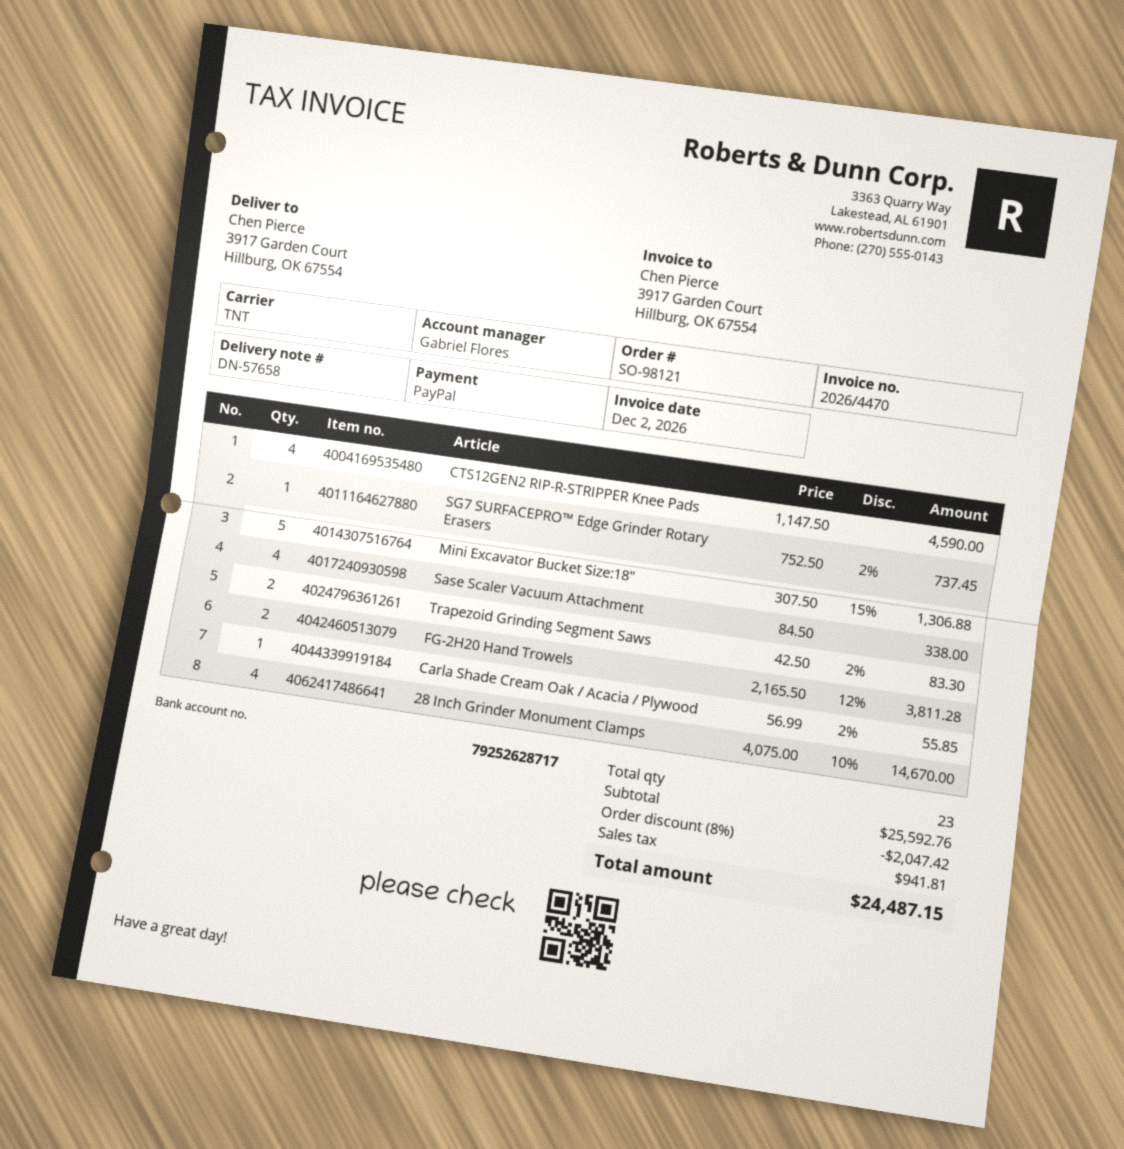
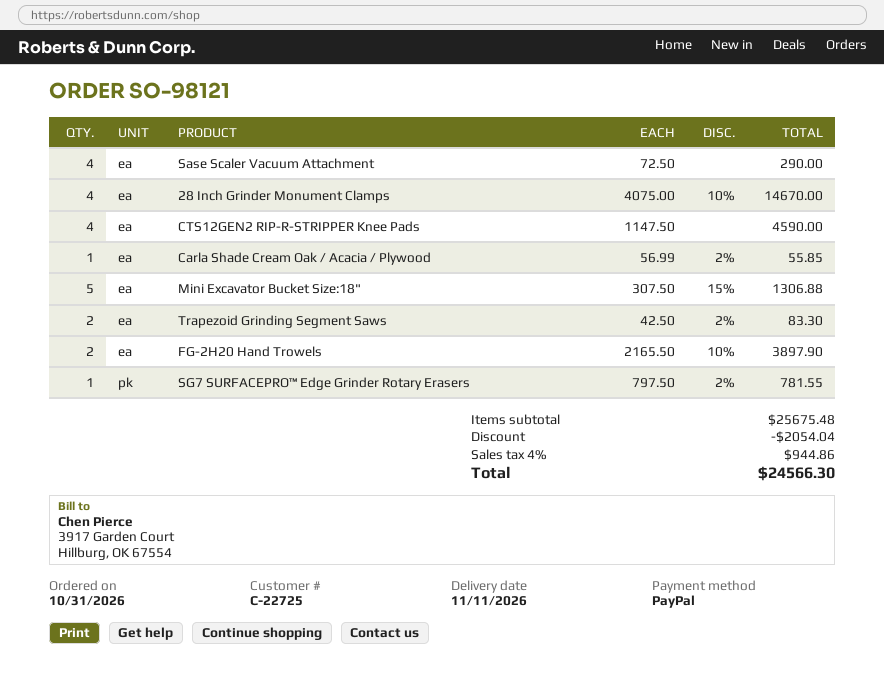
SG7 SURFACEPRO™ Edge Grinder Rotary Erasers: 1 x 752.50 - 2% = 737.45 -> 1 x 797.50 - 2% = 781.55
Sase Scaler Vacuum Attachment: 4 x 84.50 = 338.00 -> 4 x 72.50 = 290.00
FG-2H20 Hand Trowels: 2 x 2165.50 - 12% = 3811.28 -> 2 x 2165.50 - 10% = 3897.90
subtotal: 25592.76 -> 25675.48
discount: 2047.42 -> 2054.04
tax: 941.81 -> 944.86
total: 24487.15 -> 24566.30

